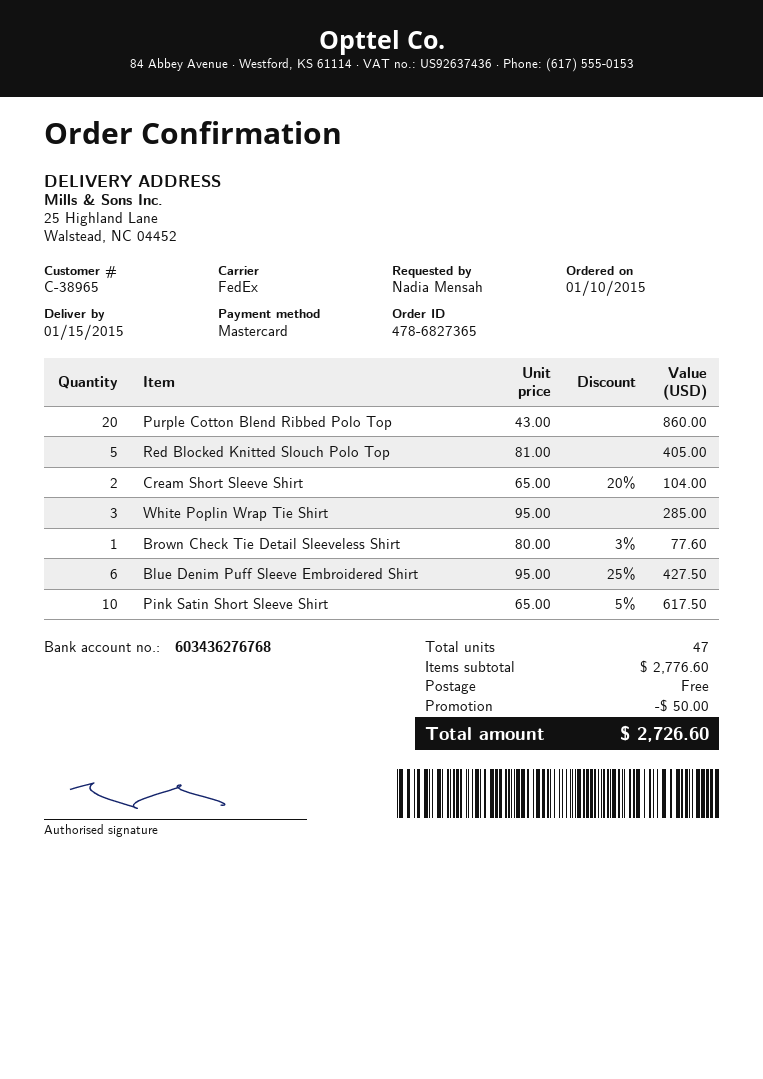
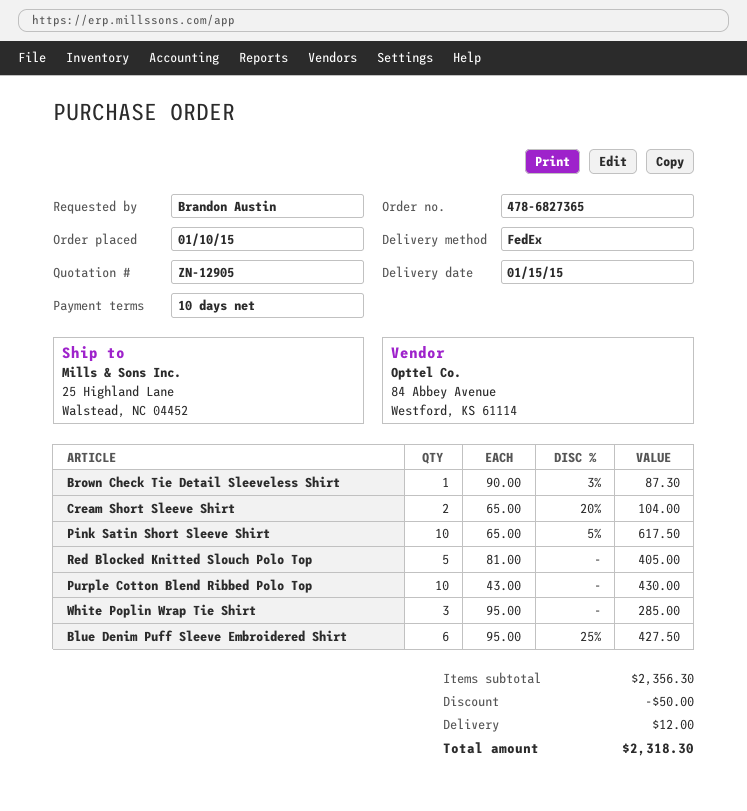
ordered by: Nadia Mensah -> Brandon Austin
Purple Cotton Blend Ribbed Polo Top: 20 x 43.00 = 860.00 -> 10 x 43.00 = 430.00
Brown Check Tie Detail Sleeveless Shirt: 1 x 80.00 - 3% = 77.60 -> 1 x 90.00 - 3% = 87.30
subtotal: 2776.60 -> 2356.30
shipping: 0.00 -> 12.00
total: 2726.60 -> 2318.30

